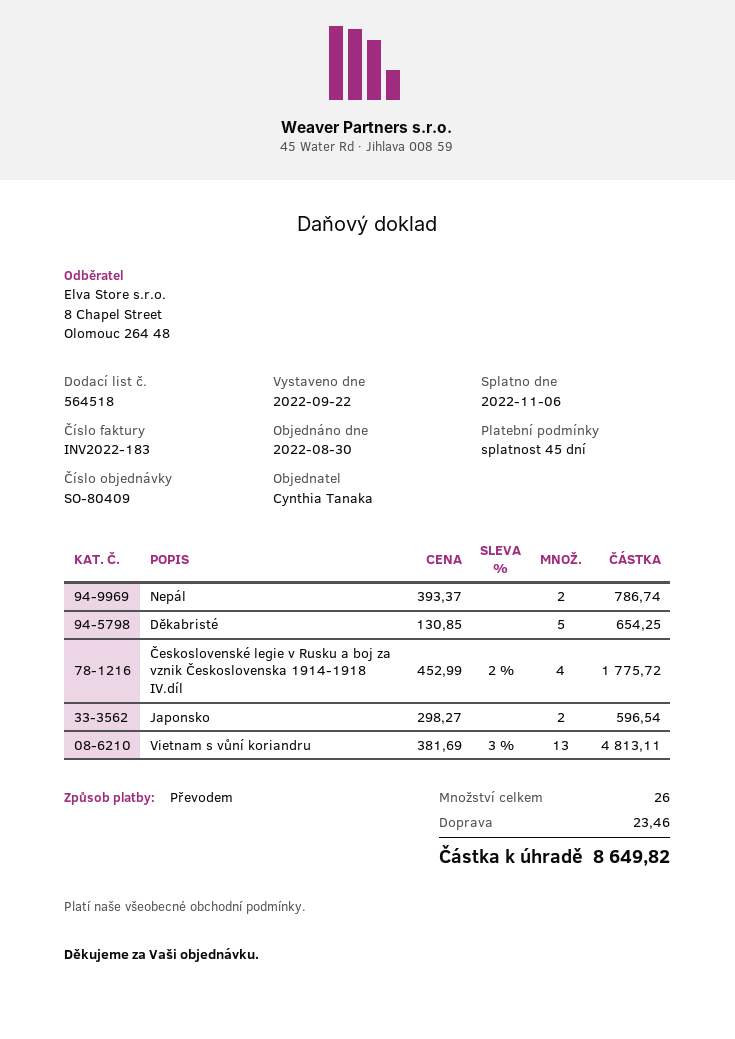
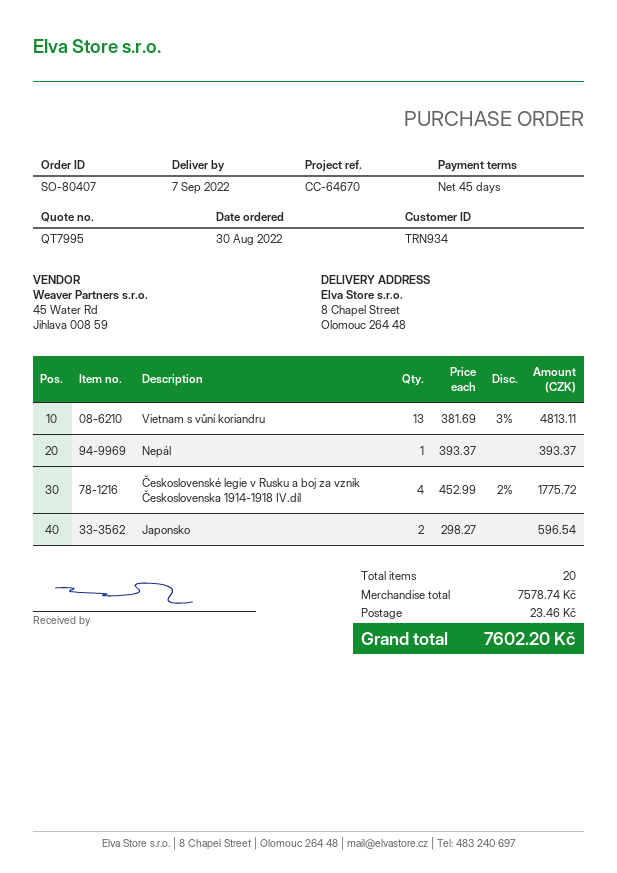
order number: SO-80409 -> SO-80407
Nepál: 2 x 393.37 = 786.74 -> 1 x 393.37 = 393.37
Děkabristé: 5 x 130.85 = 654.25 -> none
total quantity: 26 -> 20
total: 8649.82 -> 7602.20

